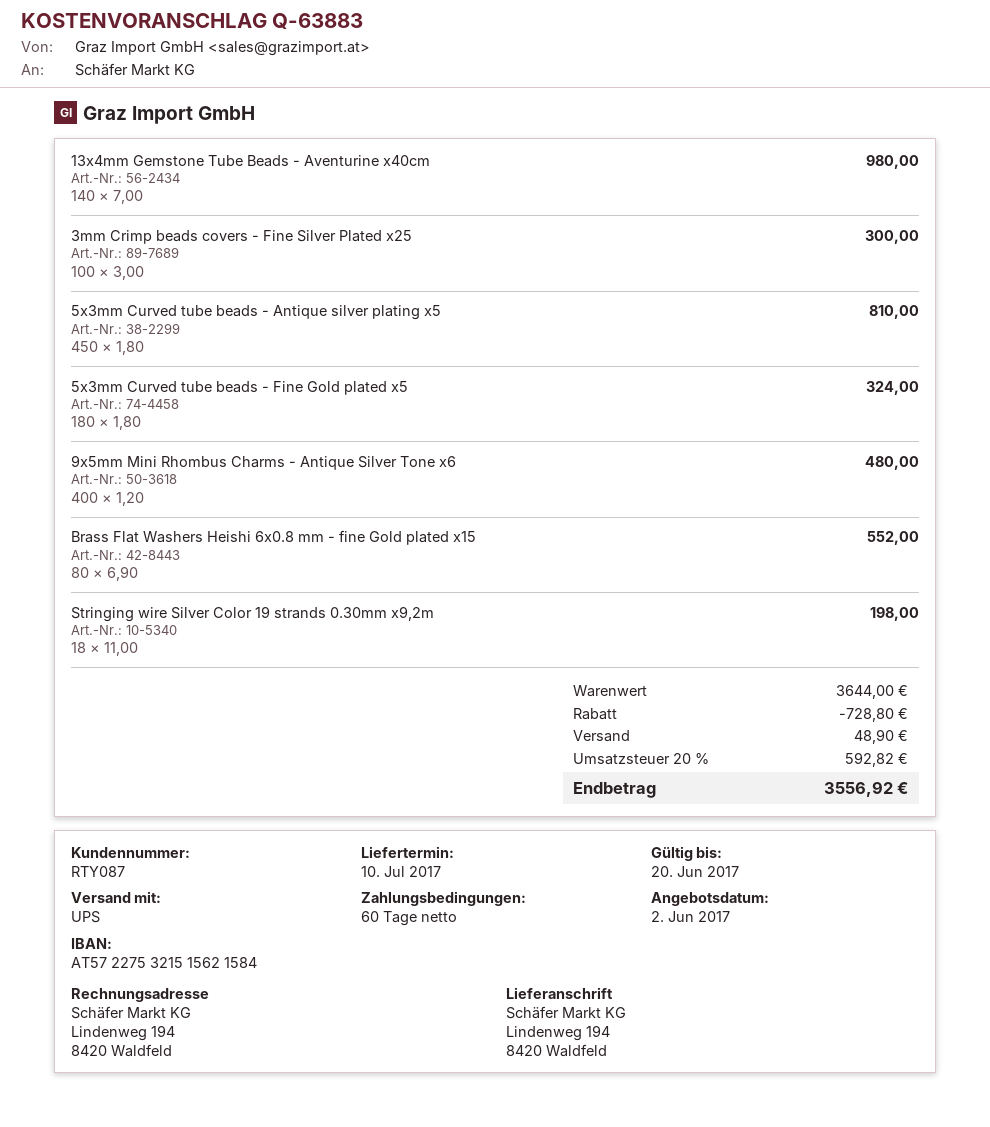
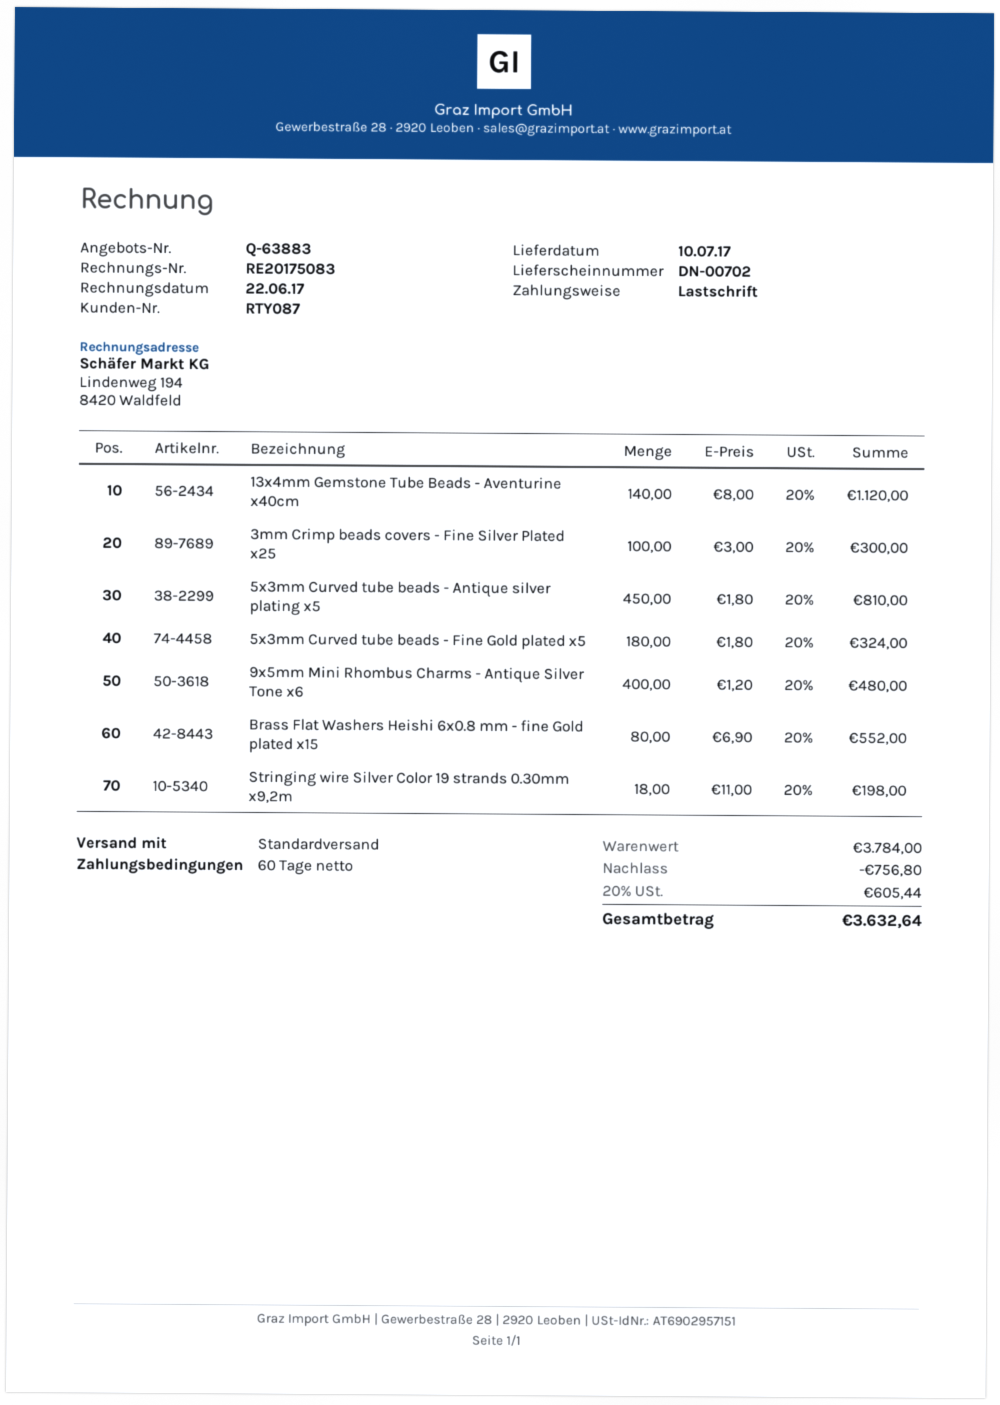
shipping method: UPS -> standard
13x4mm Gemstone Tube Beads - Aventurine x40cm: 140 x 7.00 = 980.00 -> 140 x 8.00 = 1120.00
subtotal: 3644.00 -> 3784.00
discount: 728.80 -> 756.80
shipping: 48.90 -> none
tax: 20% = 592.82 -> 20% = 605.44
total: 3556.92 -> 3632.64

